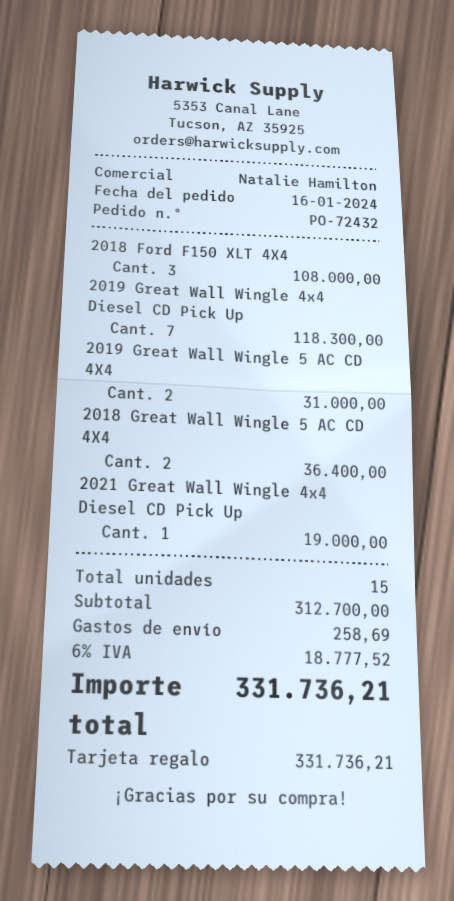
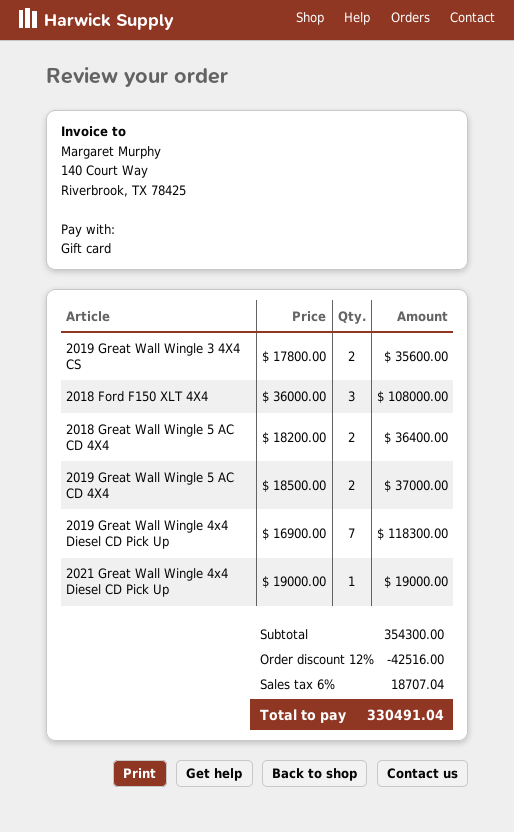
2019 Great Wall Wingle 5 AC CD 4X4: 2 for 31000.00 -> 2 for 37000.00
2019 Great Wall Wingle 3 4X4 CS: none -> 2 for 35600.00
subtotal: 312700.00 -> 354300.00
discount: none -> 12% = 42516.00
shipping: 258.69 -> none
tax: 6% = 18777.52 -> 6% = 18707.04
total: 331736.21 -> 330491.04

